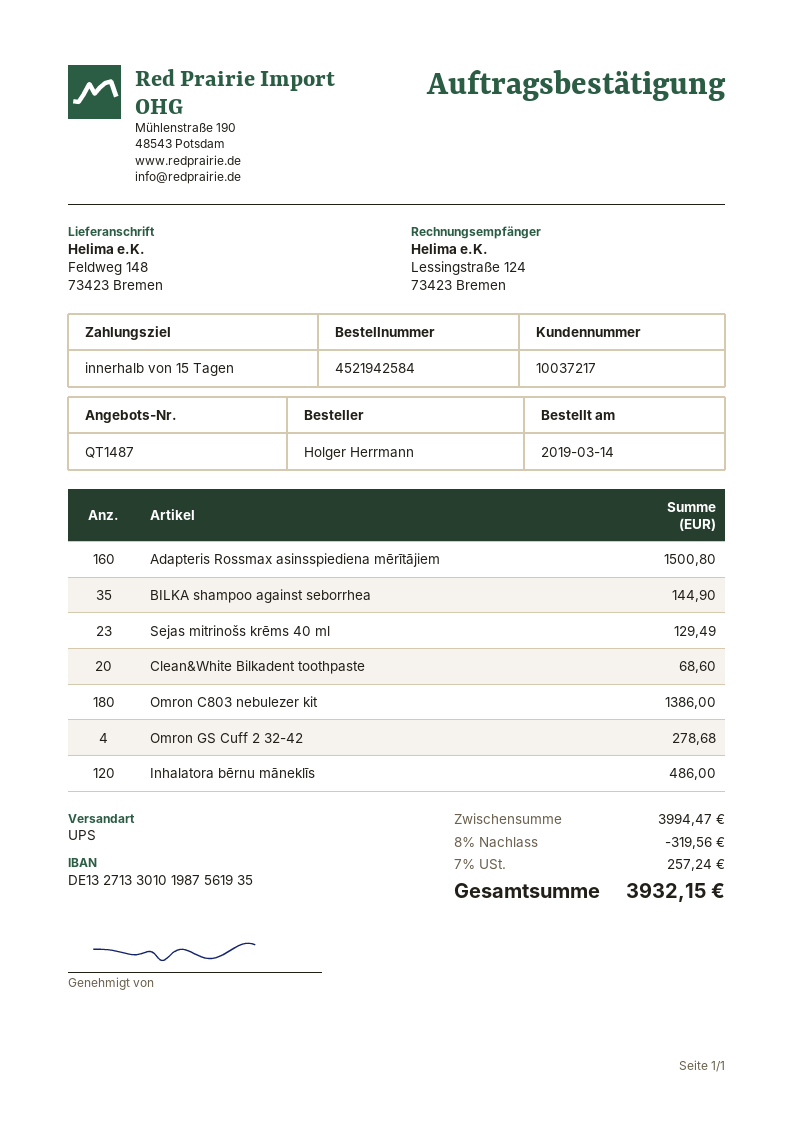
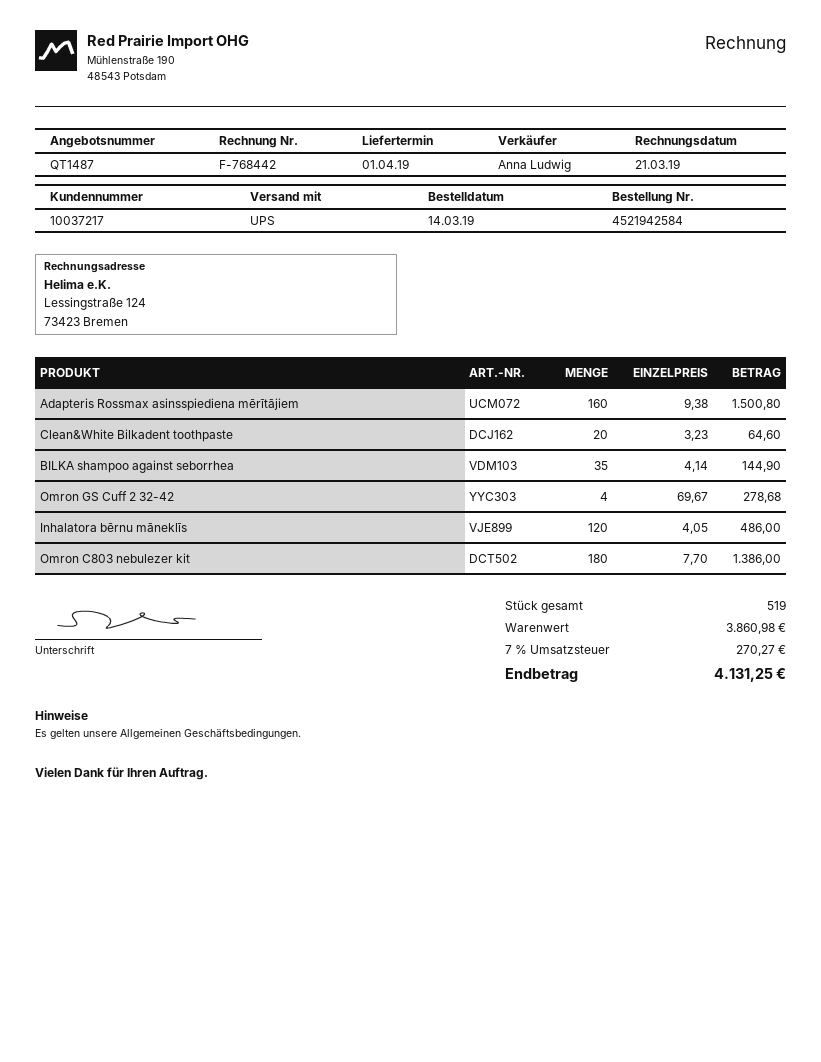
Sejas mitrinošs krēms 40 ml: 23 for 129.49 -> none
Clean&White Bilkadent toothpaste: 20 for 68.60 -> 20 for 64.60
subtotal: 3994.47 -> 3860.98
discount: 8% = 319.56 -> none
tax: 7% = 257.24 -> 7% = 270.27
total: 3932.15 -> 4131.25

